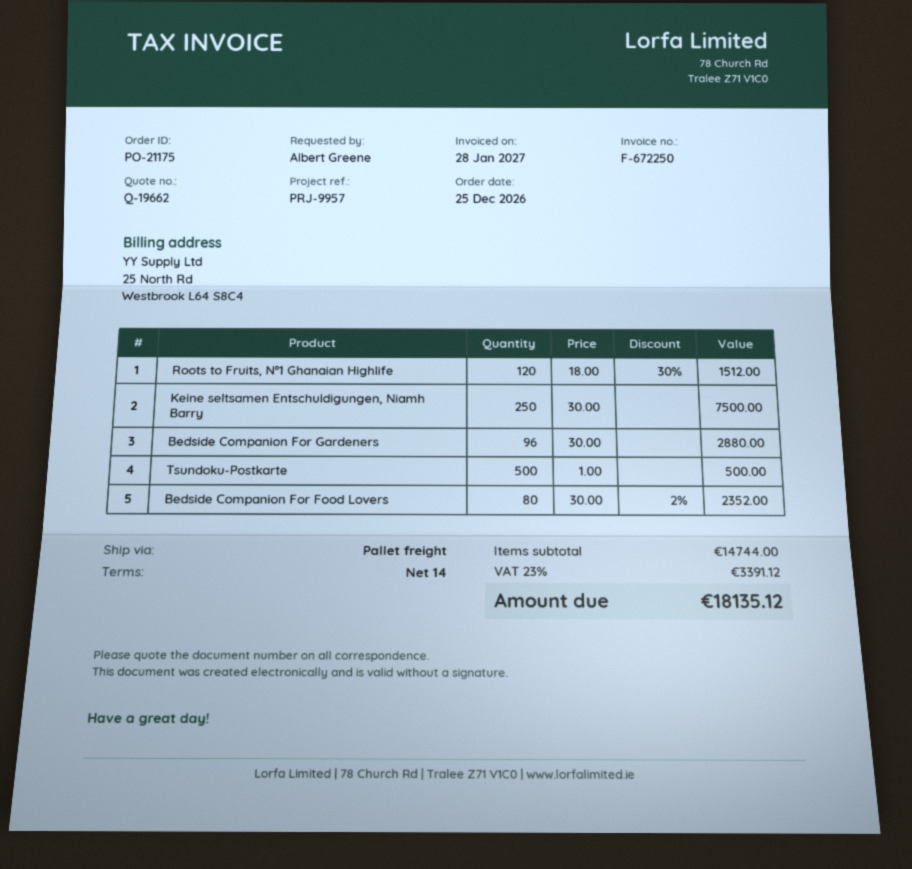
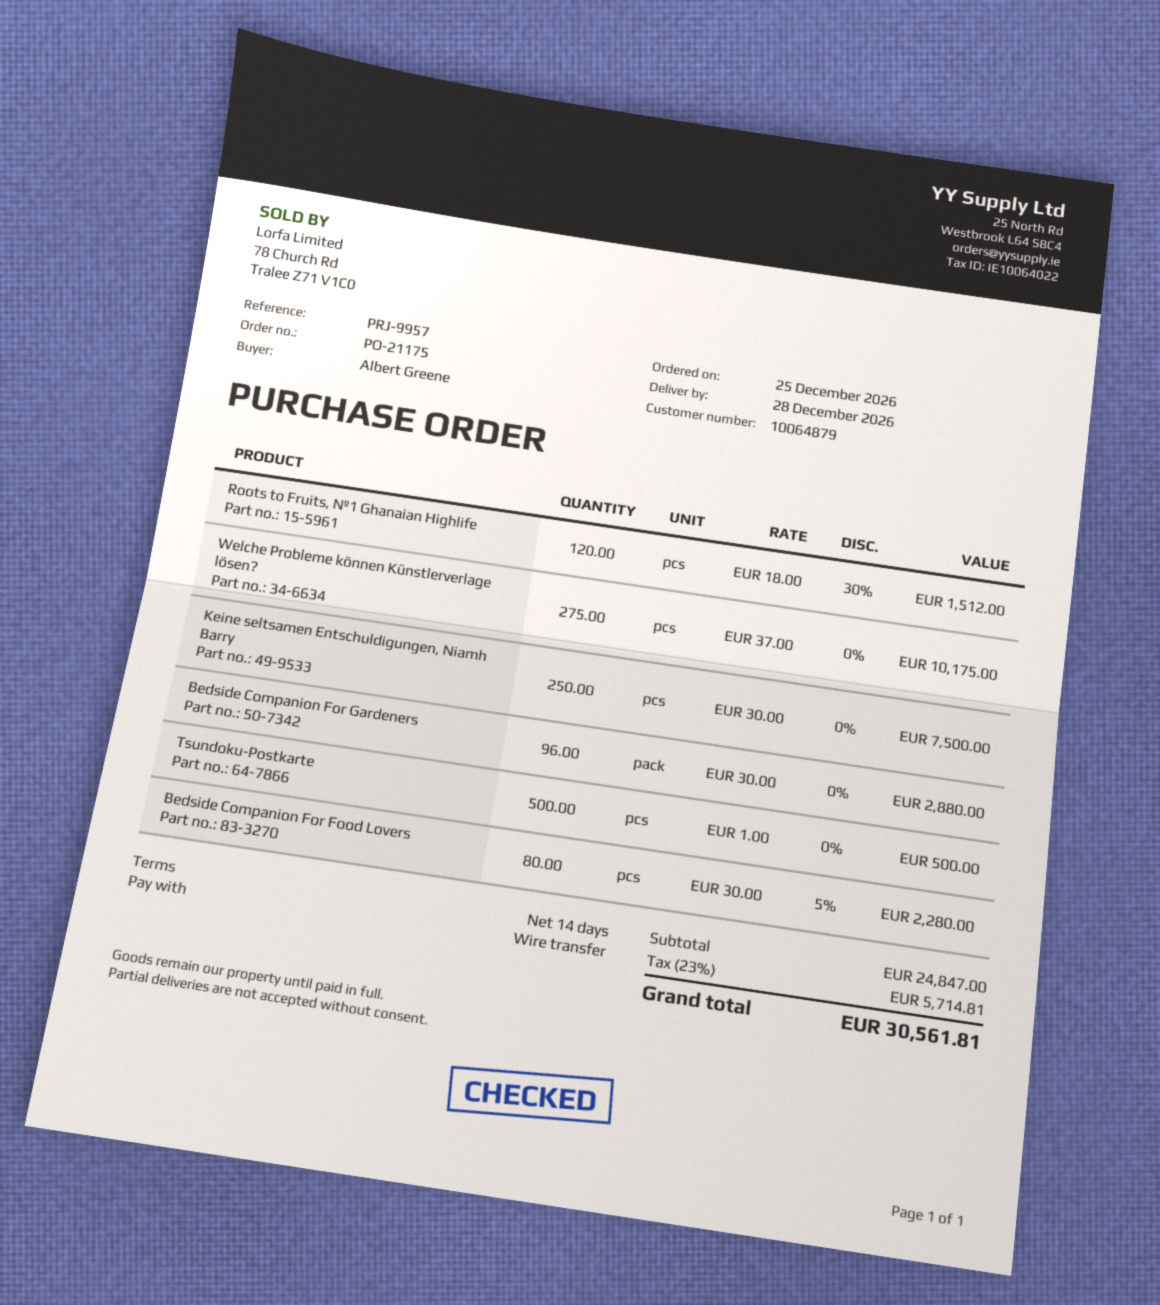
Bedside Companion For Food Lovers: 80 x 30.00 - 2% = 2352.00 -> 80 x 30.00 - 5% = 2280.00
Welche Probleme können Künstlerverlage lösen?: none -> 275 x 37.00 = 10175.00
subtotal: 14744.00 -> 24847.00
tax: 23% = 3391.12 -> 23% = 5714.81
total: 18135.12 -> 30561.81

